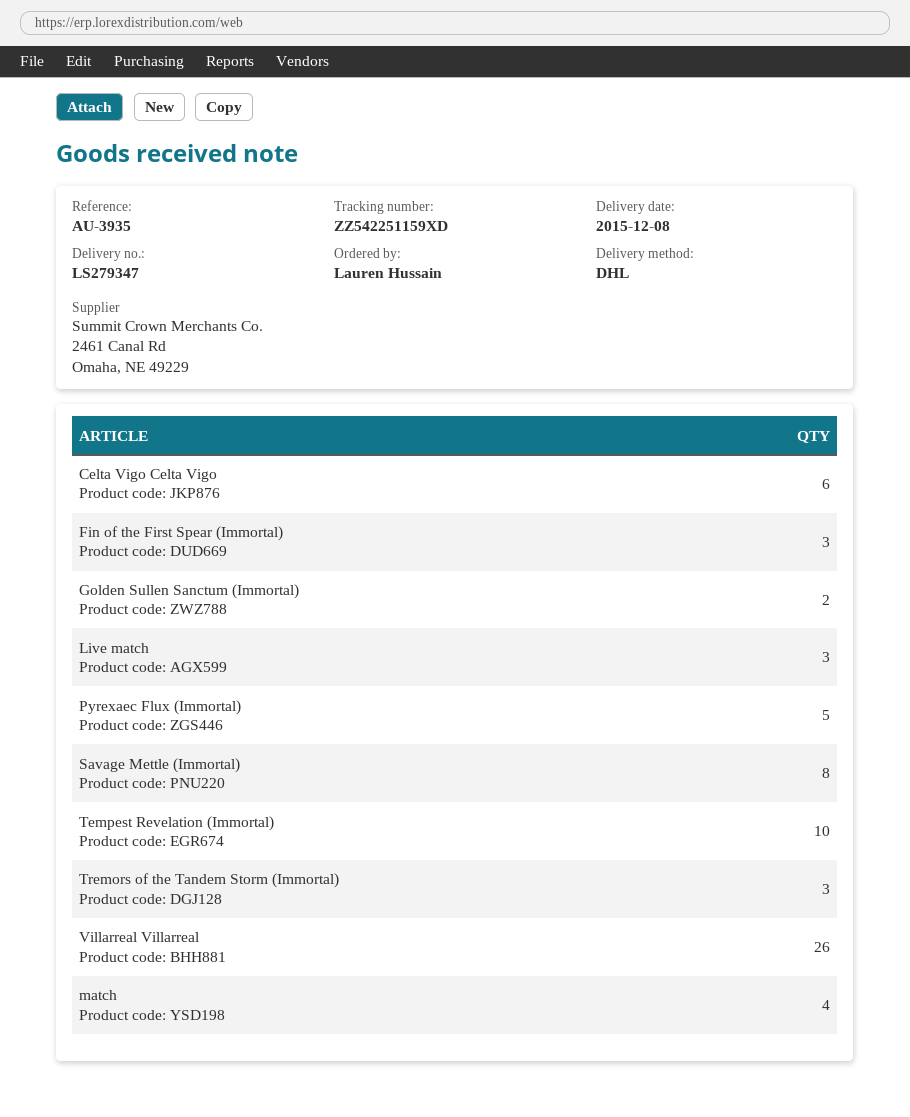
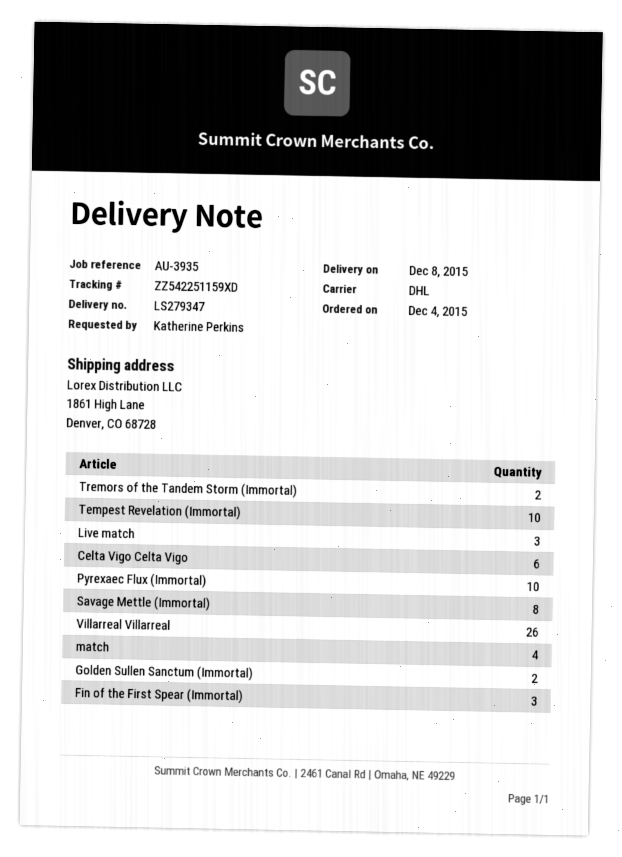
ordered by: Lauren Hussain -> Katherine Perkins
Pyrexaec Flux (Immortal): 5 -> 10
Tremors of the Tandem Storm (Immortal): 3 -> 2

